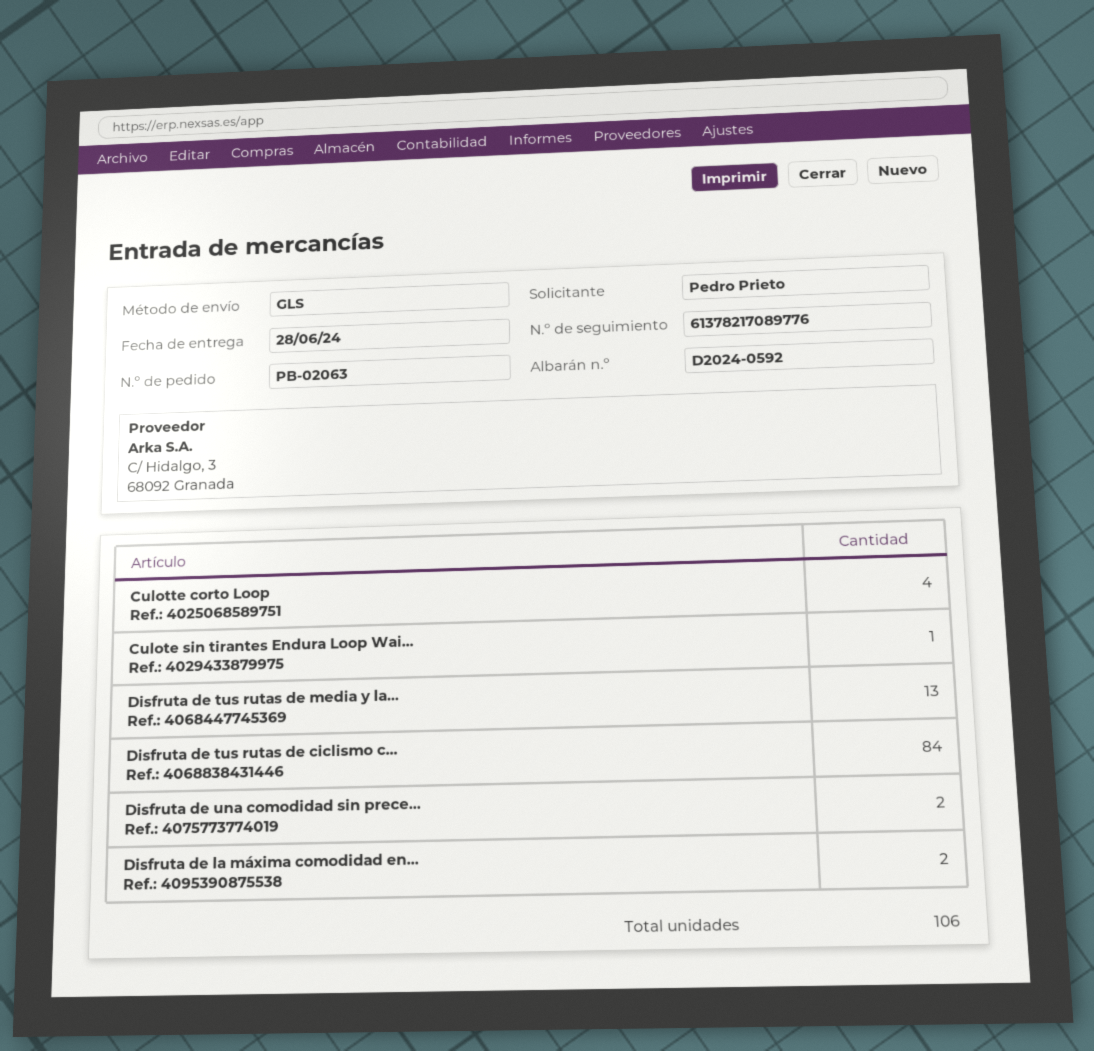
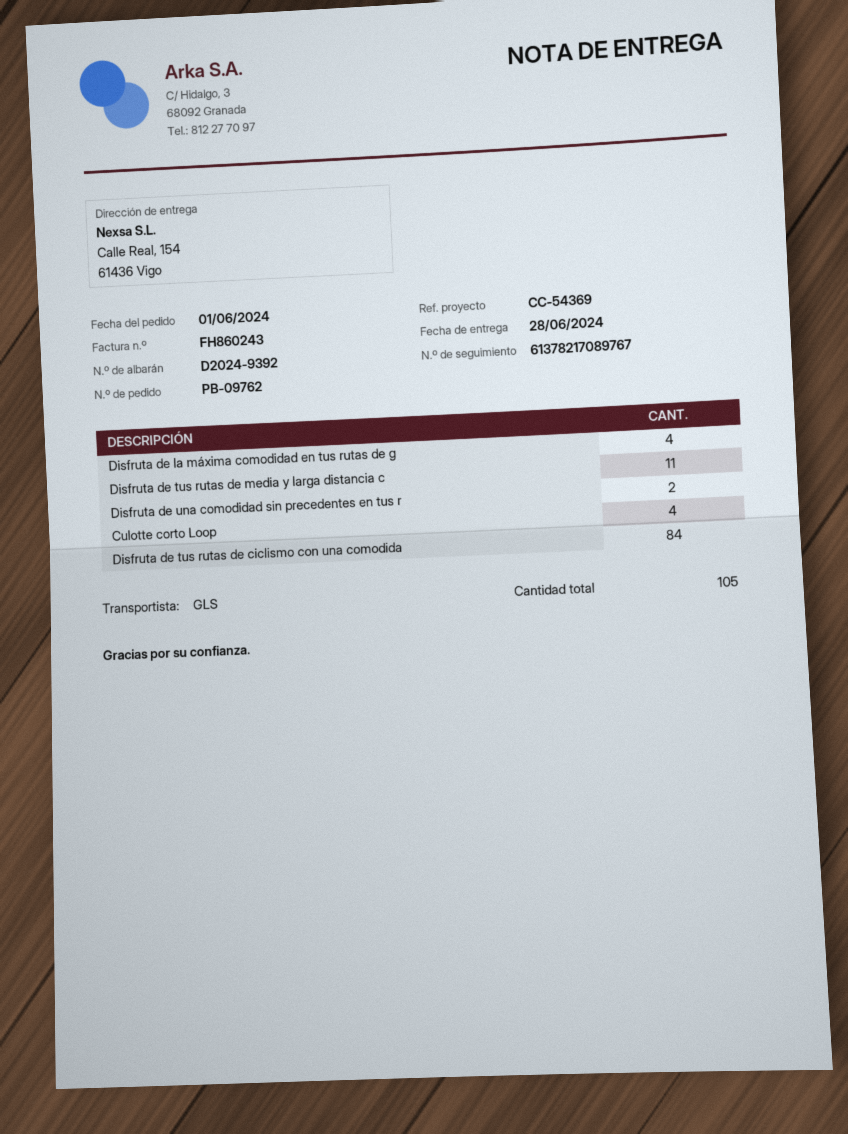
order number: PB-02063 -> PB-09762
delivery note number: D2024-0592 -> D2024-9392
tracking number: 61378217089776 -> 61378217089767
Culote sin tirantes Endura Loop Wai...: 1 -> none
Disfruta de tus rutas de media y la...: 13 -> 11
Disfruta de la máxima comodidad en...: 2 -> 4
total quantity: 106 -> 105

